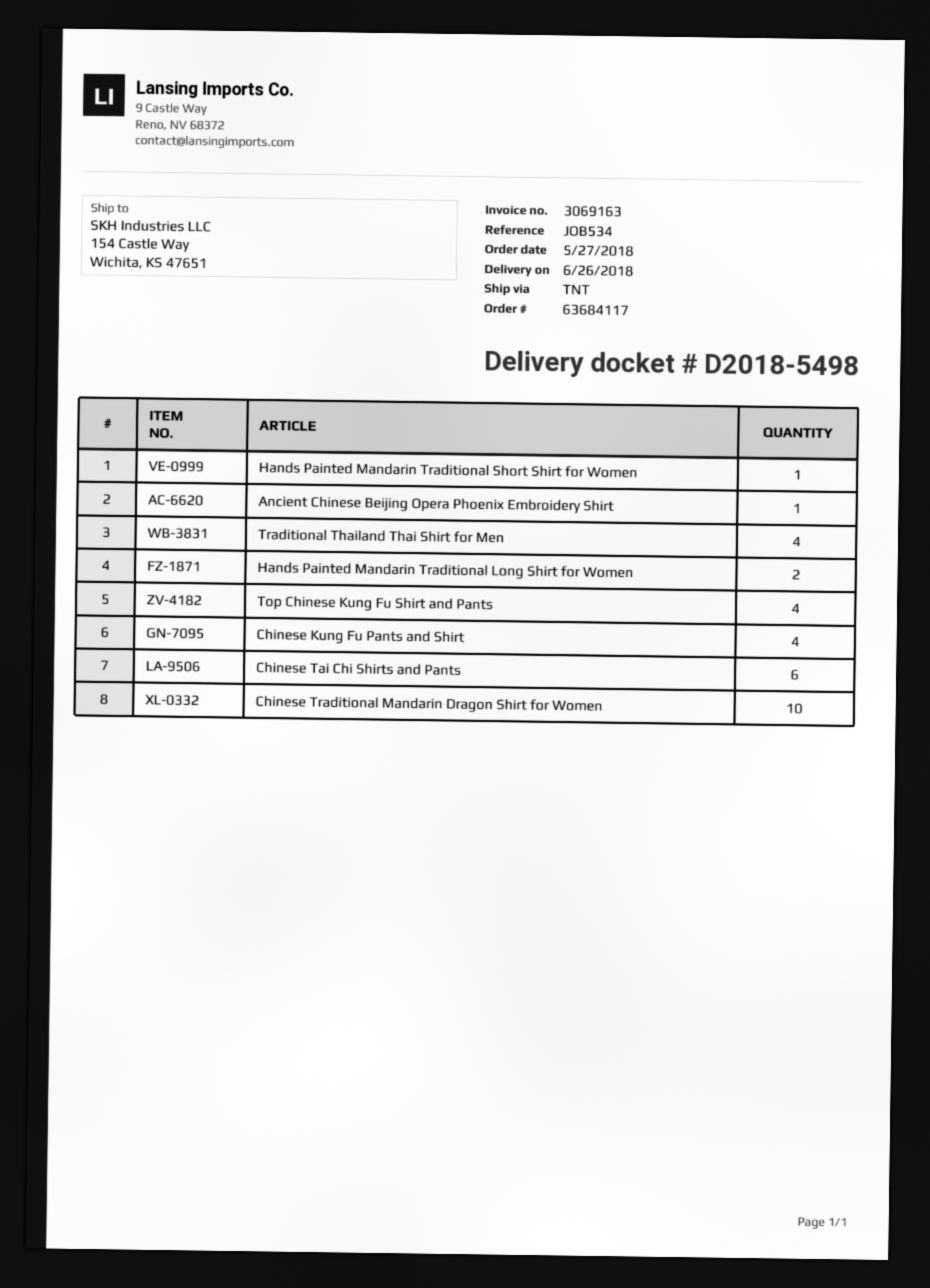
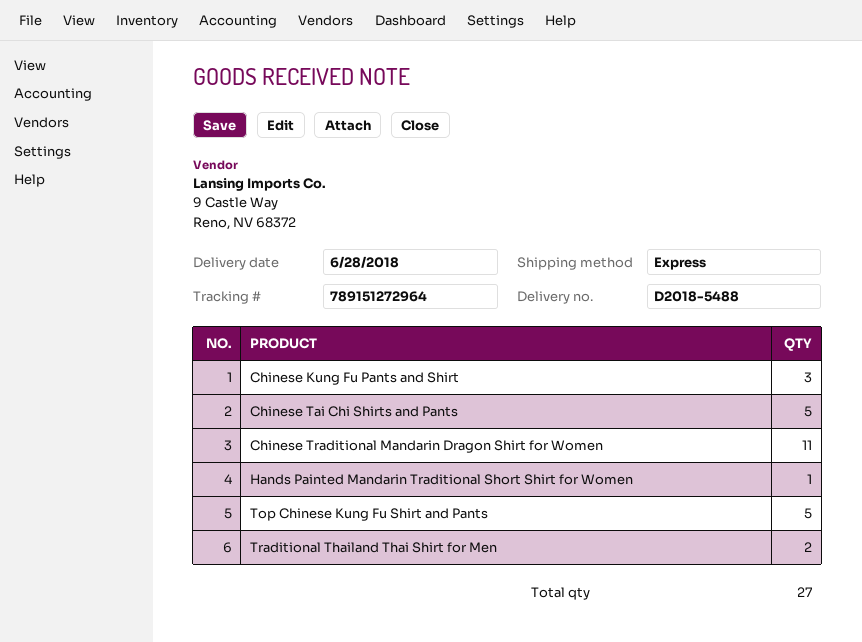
delivery note number: D2018-5498 -> D2018-5488
delivery date: 2018-06-26 -> 2018-06-28
shipping method: TNT -> express
Ancient Chinese Beijing Opera Phoenix Embroidery Shirt: 1 -> none
Traditional Thailand Thai Shirt for Men: 4 -> 2
Hands Painted Mandarin Traditional Long Shirt for Women: 2 -> none
Top Chinese Kung Fu Shirt and Pants: 4 -> 5
Chinese Kung Fu Pants and Shirt: 4 -> 3
Chinese Tai Chi Shirts and Pants: 6 -> 5
Chinese Traditional Mandarin Dragon Shirt for Women: 10 -> 11

